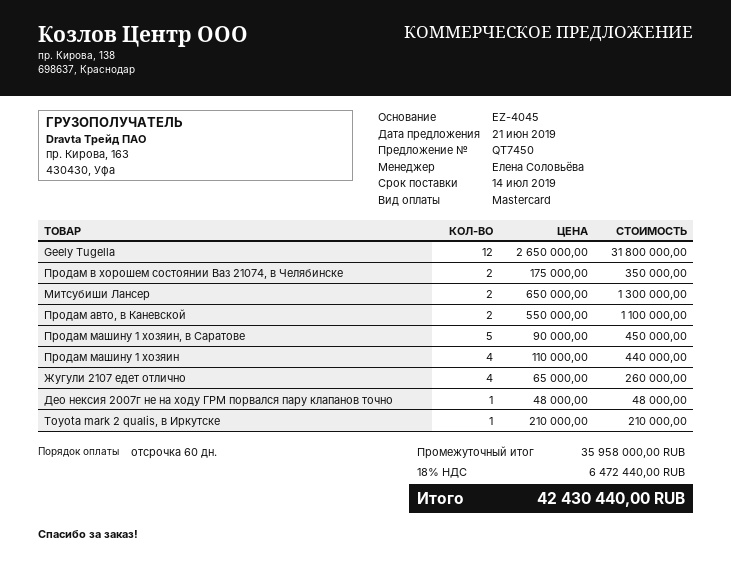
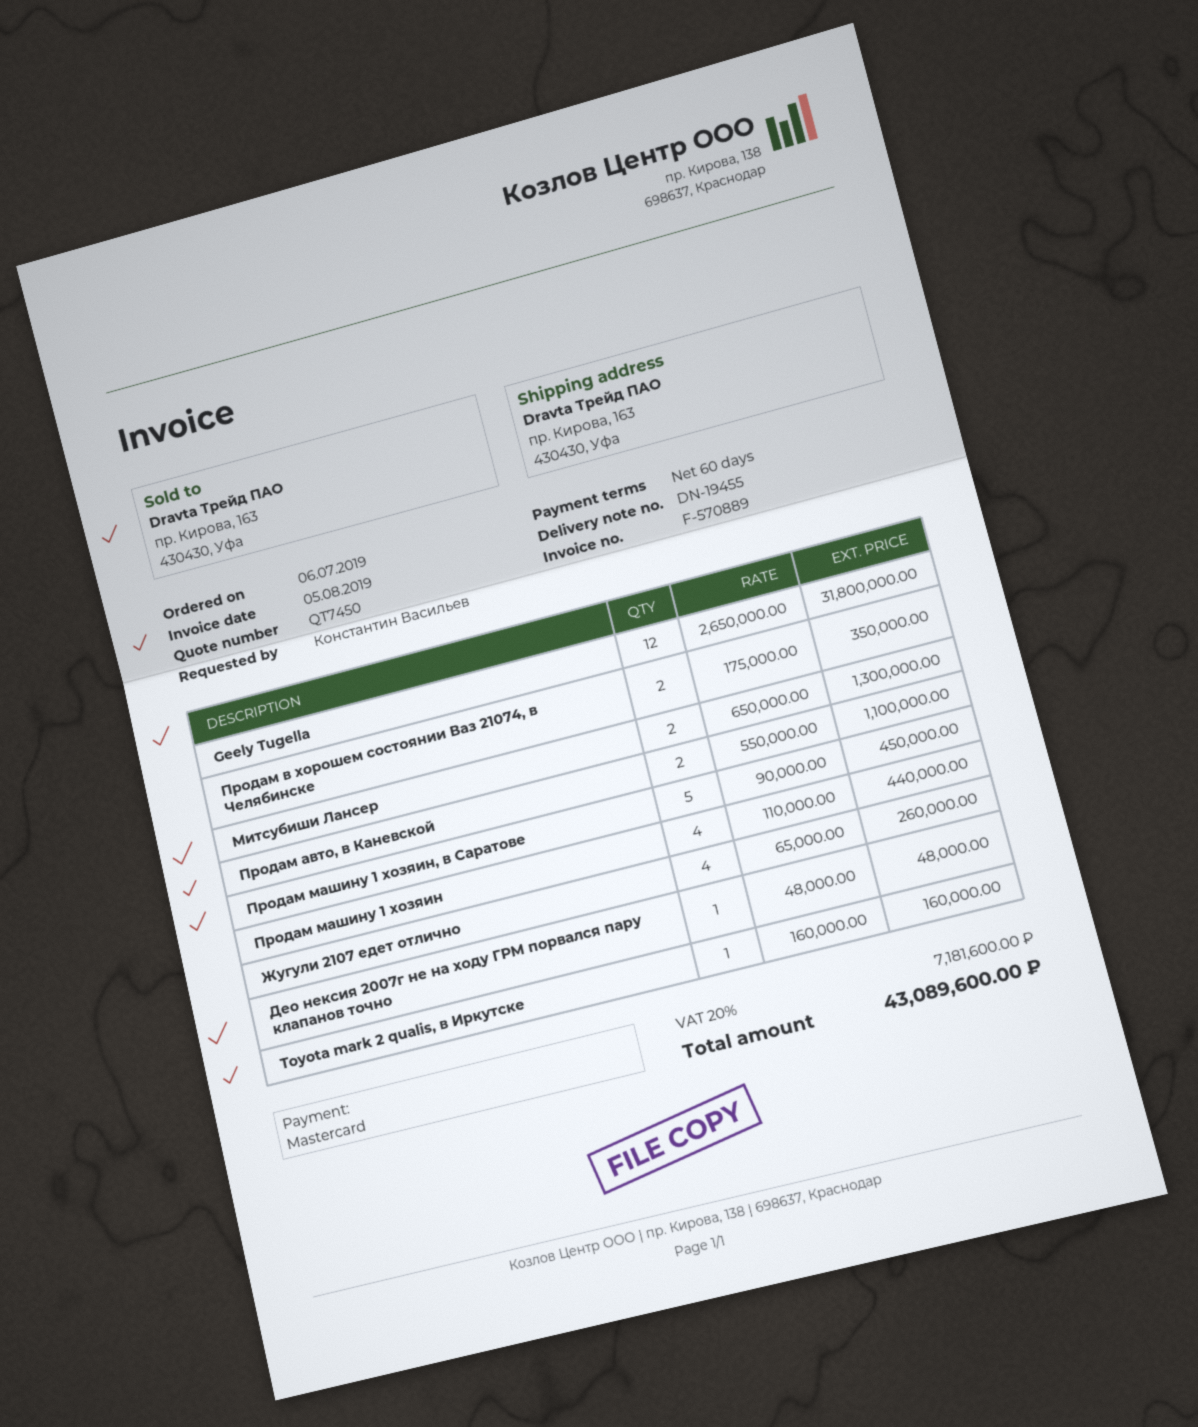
Toyota mark 2 qualis, в Иркутске: 1 x 210000.00 = 210000.00 -> 1 x 160000.00 = 160000.00
tax: 18% = 6472440.00 -> 20% = 7181600.00
total: 42430440.00 -> 43089600.00

